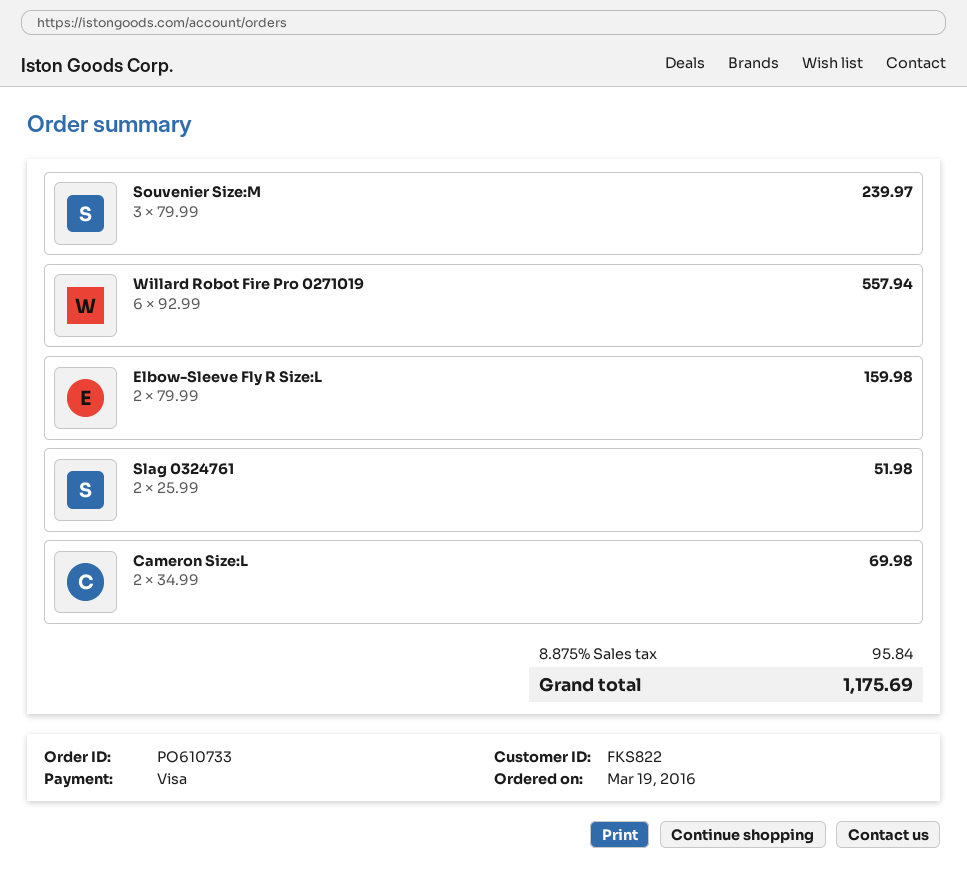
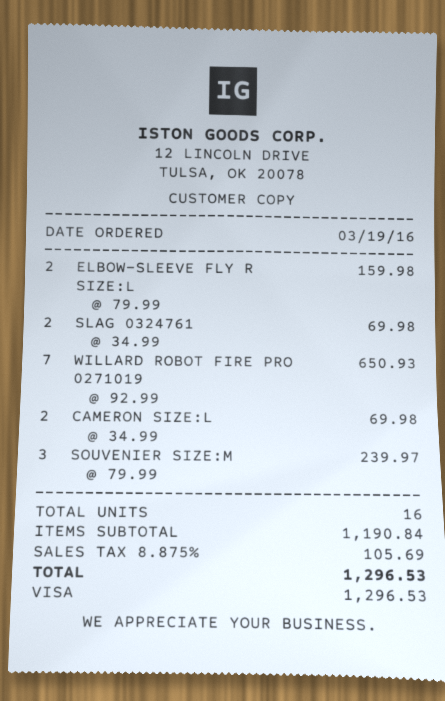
Willard Robot Fire Pro 0271019: 6 x 92.99 = 557.94 -> 7 x 92.99 = 650.93
Slag 0324761: 2 x 25.99 = 51.98 -> 2 x 34.99 = 69.98
tax: 8.875% = 95.84 -> 8.875% = 105.69
total: 1175.69 -> 1296.53

